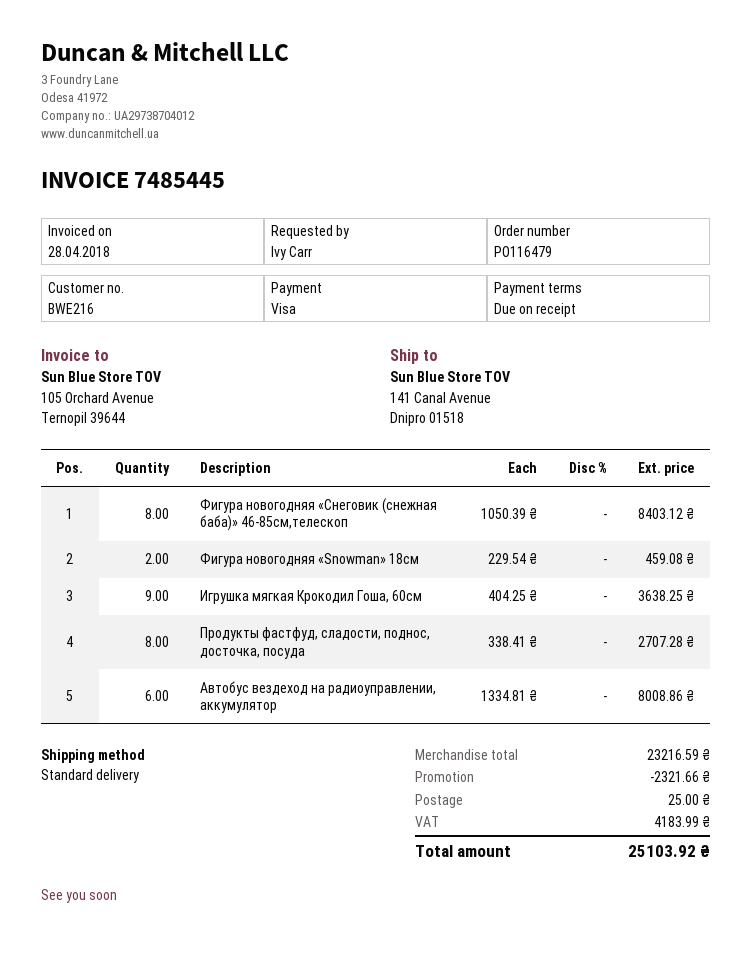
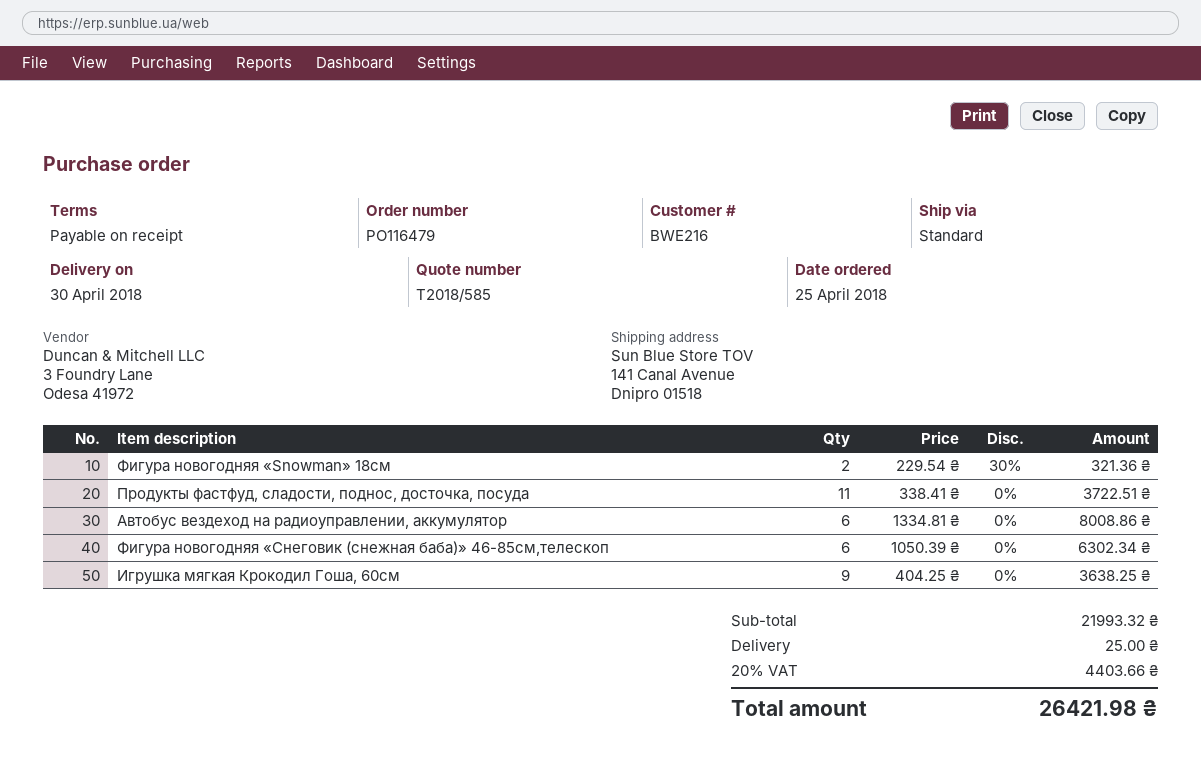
Фигура новогодняя «Снеговик (снежная баба)» 46-85см,телескоп: 8 x 1050.39 = 8403.12 -> 6 x 1050.39 = 6302.34
Фигура новогодняя «Snowman» 18см: 2 x 229.54 = 459.08 -> 2 x 229.54 - 30% = 321.36
Продукты фастфуд, сладости, поднос, досточка, посуда: 8 x 338.41 = 2707.28 -> 11 x 338.41 = 3722.51
subtotal: 23216.59 -> 21993.32
discount: 2321.66 -> none
tax: 4183.99 -> 4403.66
total: 25103.92 -> 26421.98

